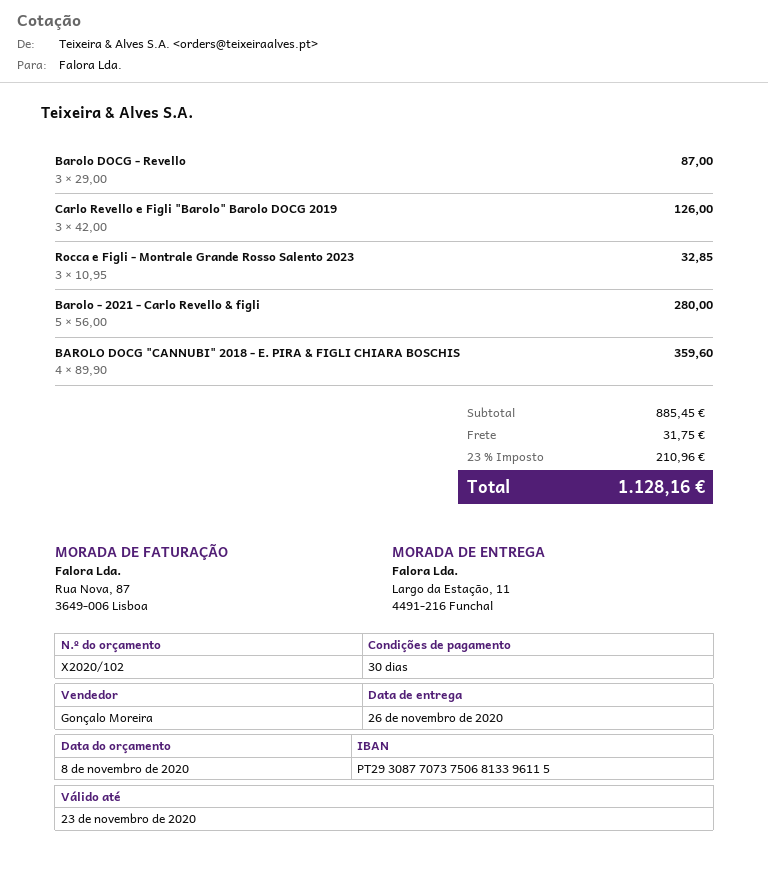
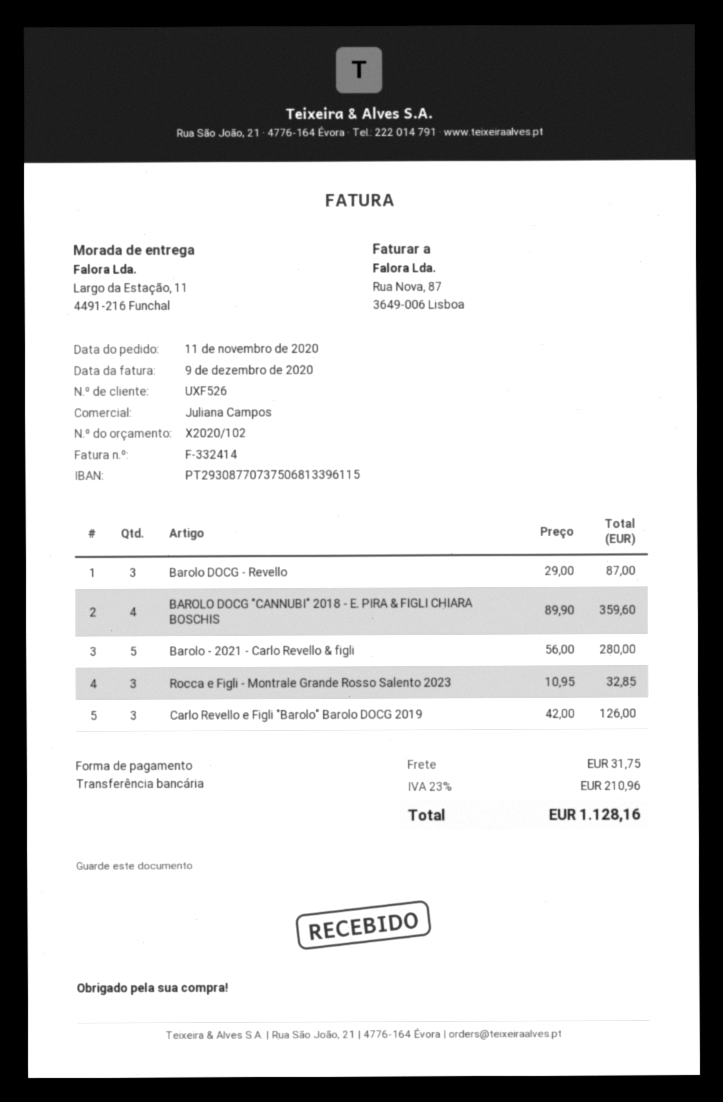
sales rep: Gonçalo Moreira -> Juliana Campos

